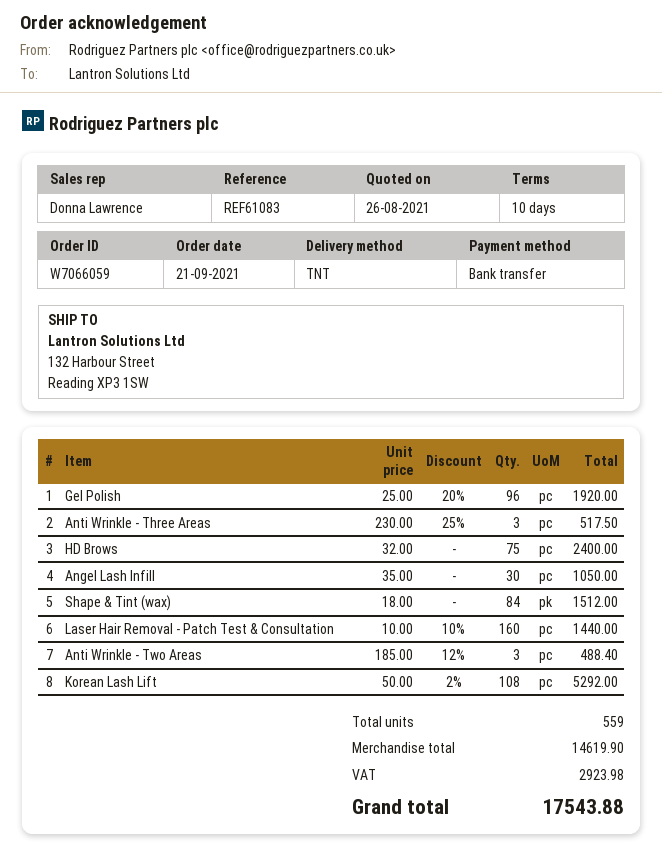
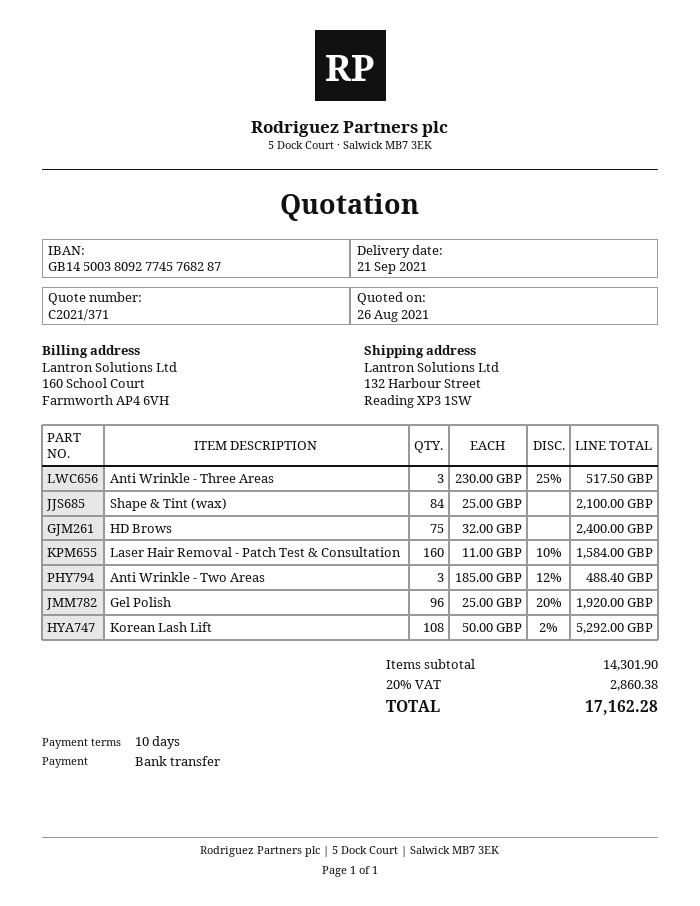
Angel Lash Infill: 30 x 35.00 = 1050.00 -> none
Shape & Tint (wax): 84 x 18.00 = 1512.00 -> 84 x 25.00 = 2100.00
Laser Hair Removal - Patch Test & Consultation: 160 x 10.00 - 10% = 1440.00 -> 160 x 11.00 - 10% = 1584.00
subtotal: 14619.90 -> 14301.90
tax: 2923.98 -> 2860.38
total: 17543.88 -> 17162.28

